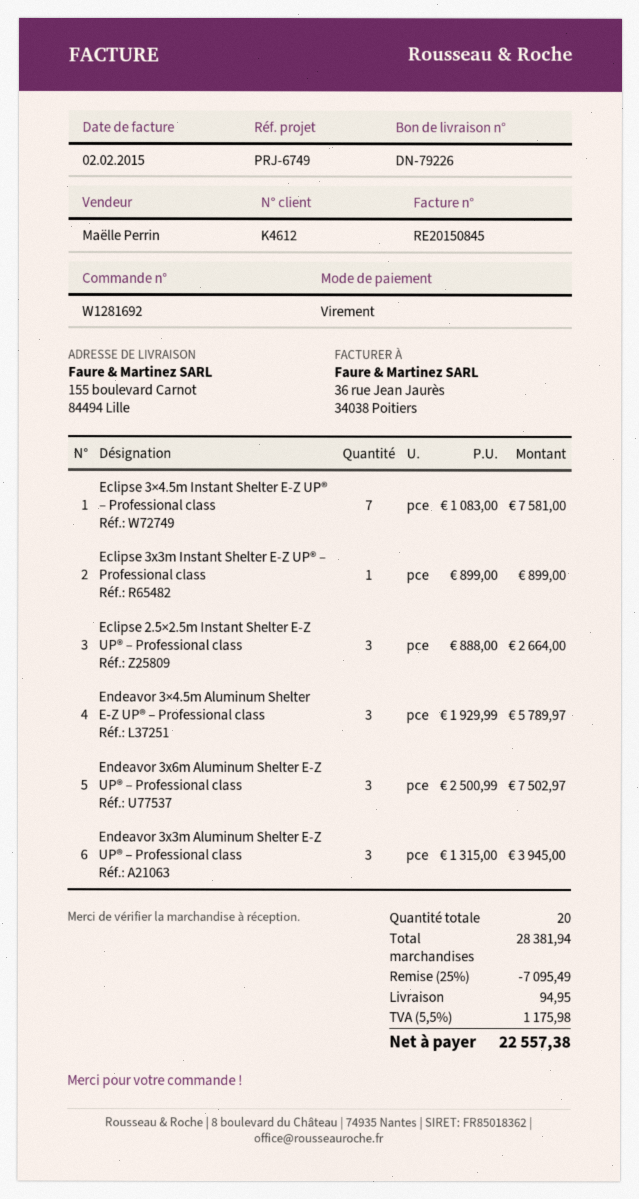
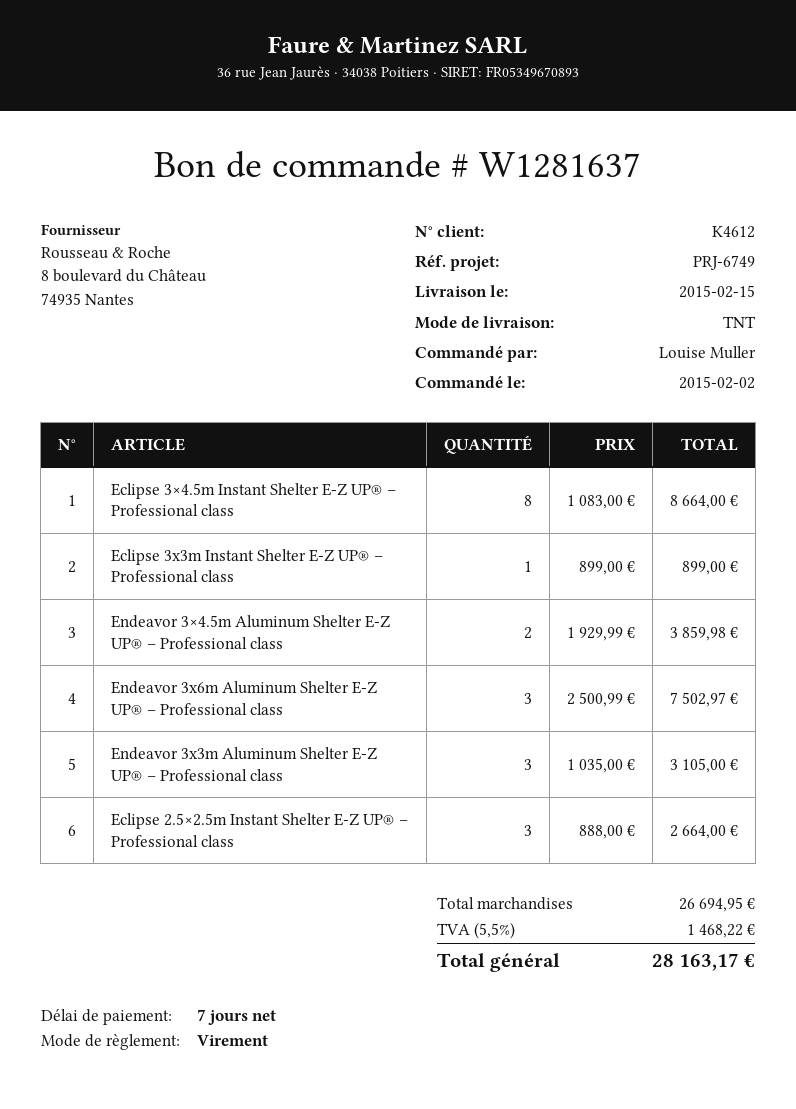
order number: W1281692 -> W1281637
Eclipse 3×4.5m Instant Shelter E-Z UP® – Professional class: 7 x 1083.00 = 7581.00 -> 8 x 1083.00 = 8664.00
Endeavor 3×4.5m Aluminum Shelter E-Z UP® – Professional class: 3 x 1929.99 = 5789.97 -> 2 x 1929.99 = 3859.98
Endeavor 3x3m Aluminum Shelter E-Z UP® – Professional class: 3 x 1315.00 = 3945.00 -> 3 x 1035.00 = 3105.00
subtotal: 28381.94 -> 26694.95
discount: 25% = 7095.49 -> none
shipping: 94.95 -> none
tax: 5.5% = 1175.98 -> 5.5% = 1468.22
total: 22557.38 -> 28163.17

